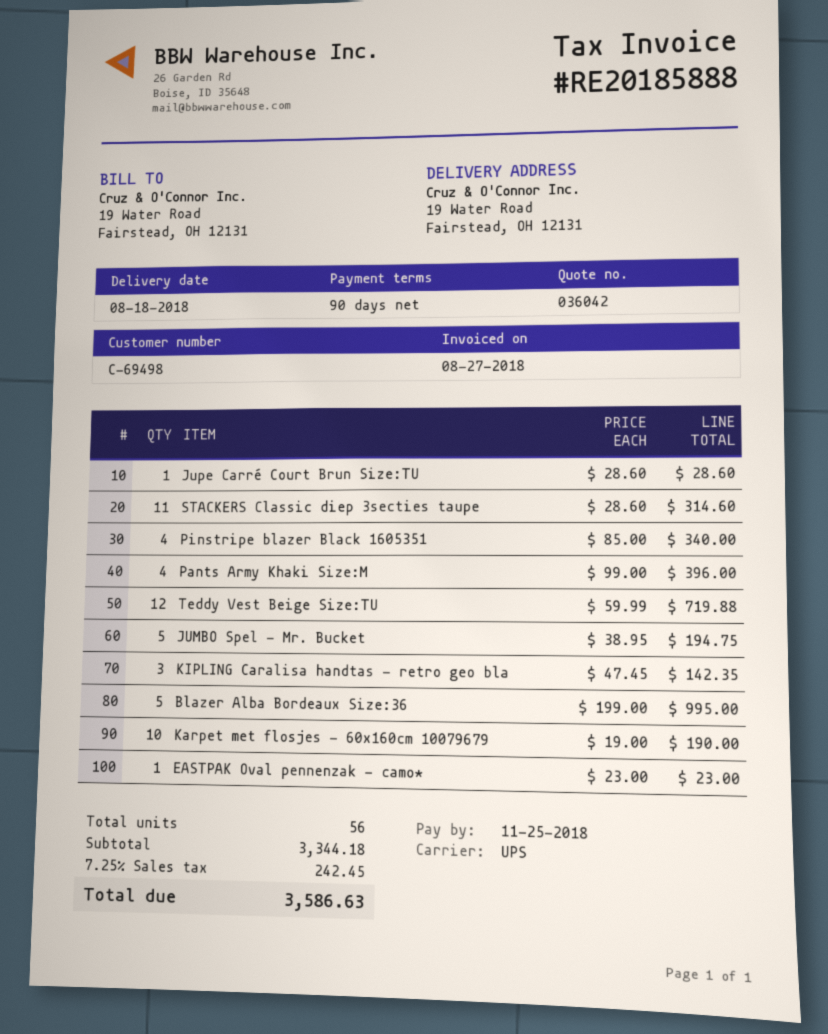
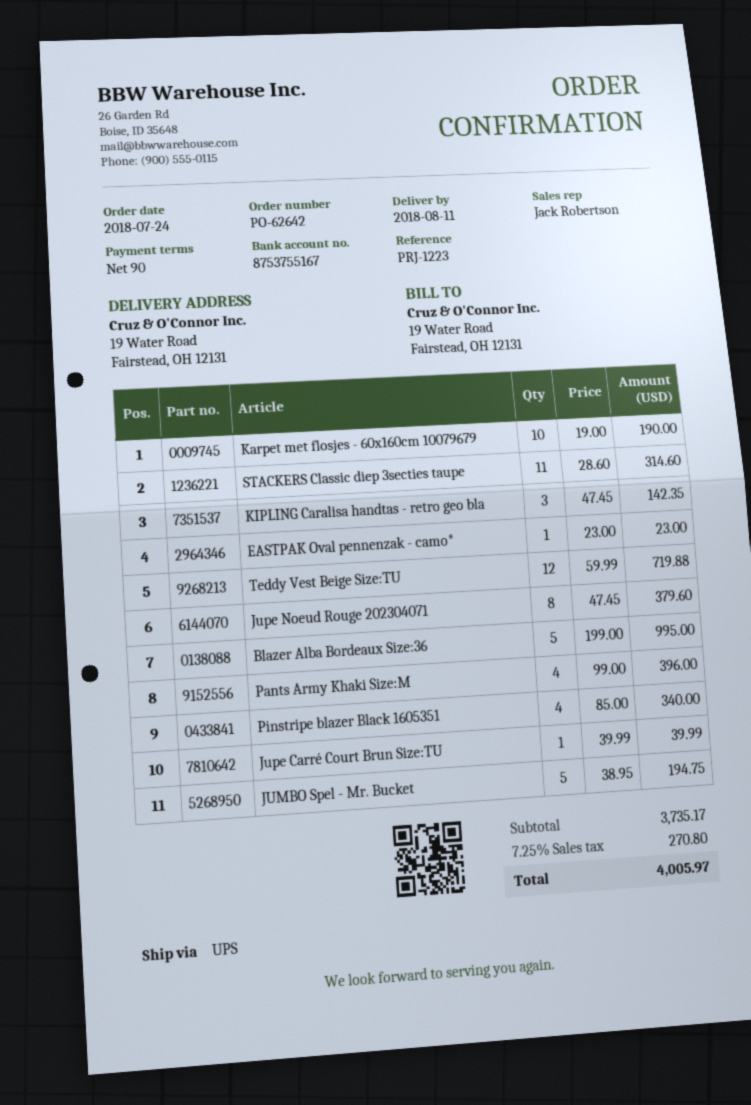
delivery date: 2018-08-18 -> 2018-08-11
Jupe Carré Court Brun Size:TU: 1 x 28.60 = 28.60 -> 1 x 39.99 = 39.99
Jupe Noeud Rouge 202304071: none -> 8 x 47.45 = 379.60
subtotal: 3344.18 -> 3735.17
tax: 7.25% = 242.45 -> 7.25% = 270.80
total: 3586.63 -> 4005.97

